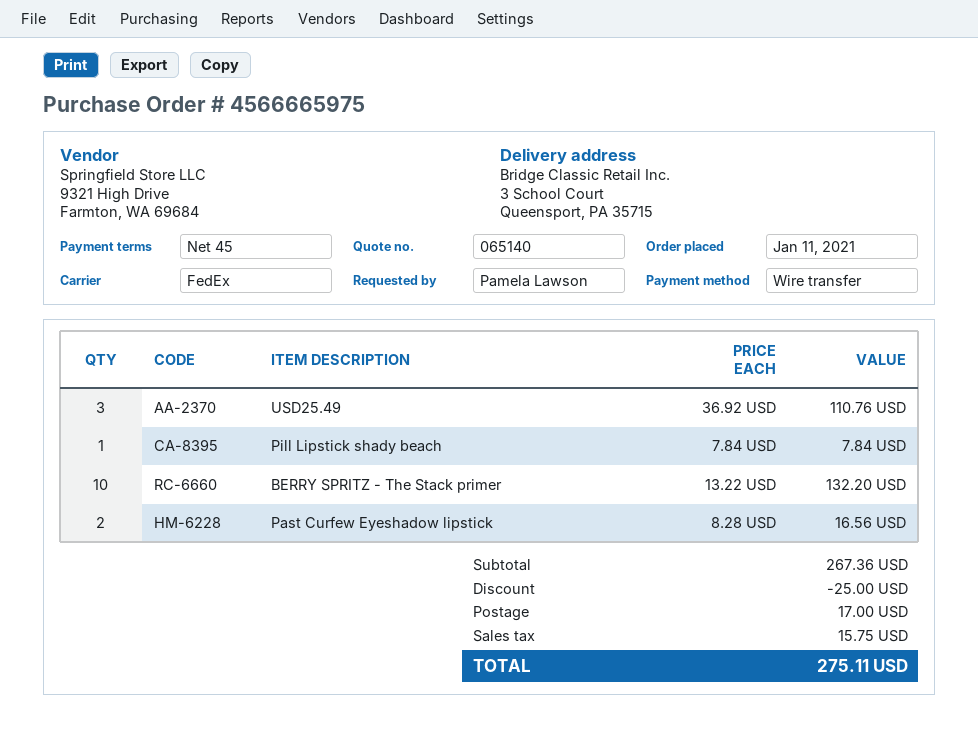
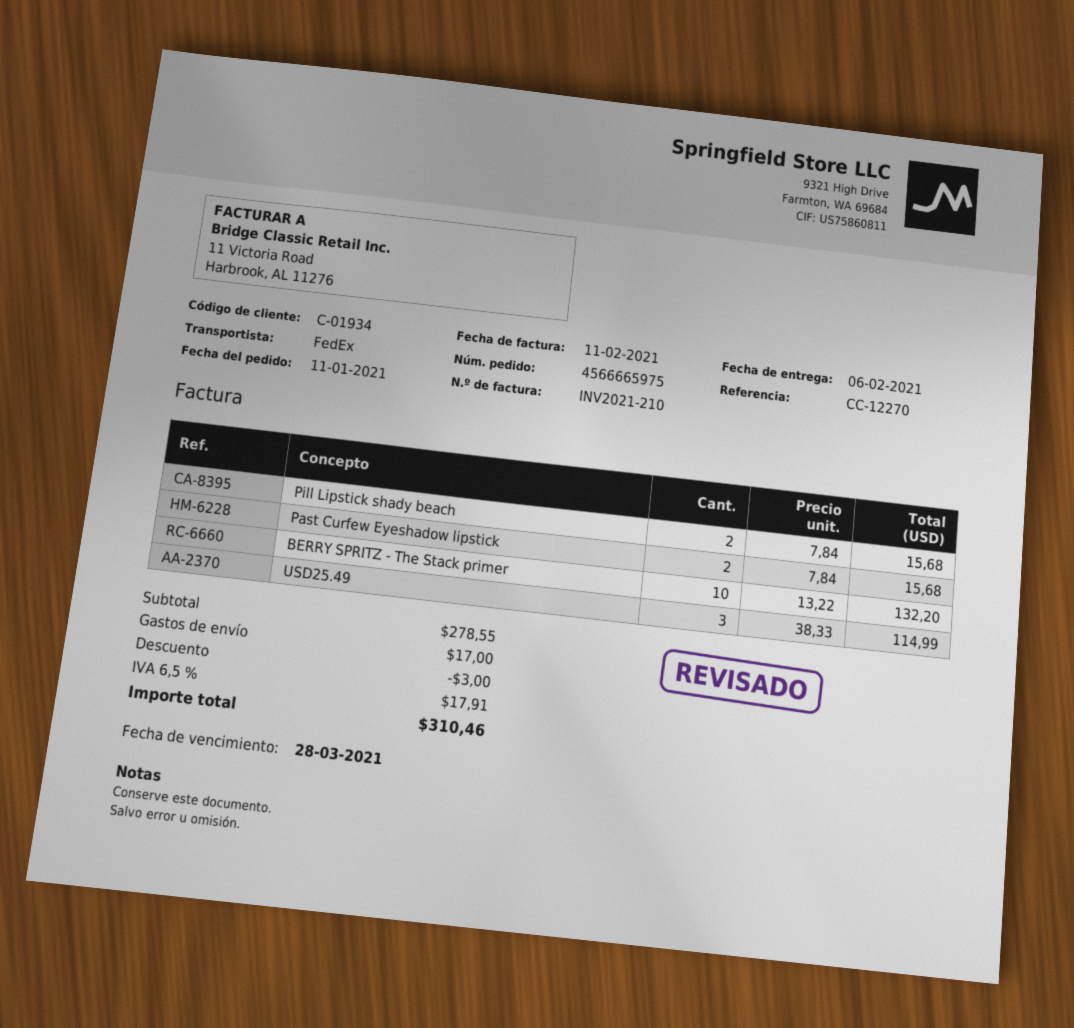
USD25.49: 3 x 36.92 = 110.76 -> 3 x 38.33 = 114.99
Pill Lipstick shady beach: 1 x 7.84 = 7.84 -> 2 x 7.84 = 15.68
Past Curfew Eyeshadow lipstick: 2 x 8.28 = 16.56 -> 2 x 7.84 = 15.68
subtotal: 267.36 -> 278.55
discount: 25.00 -> 3.00
tax: 15.75 -> 17.91
total: 275.11 -> 310.46

